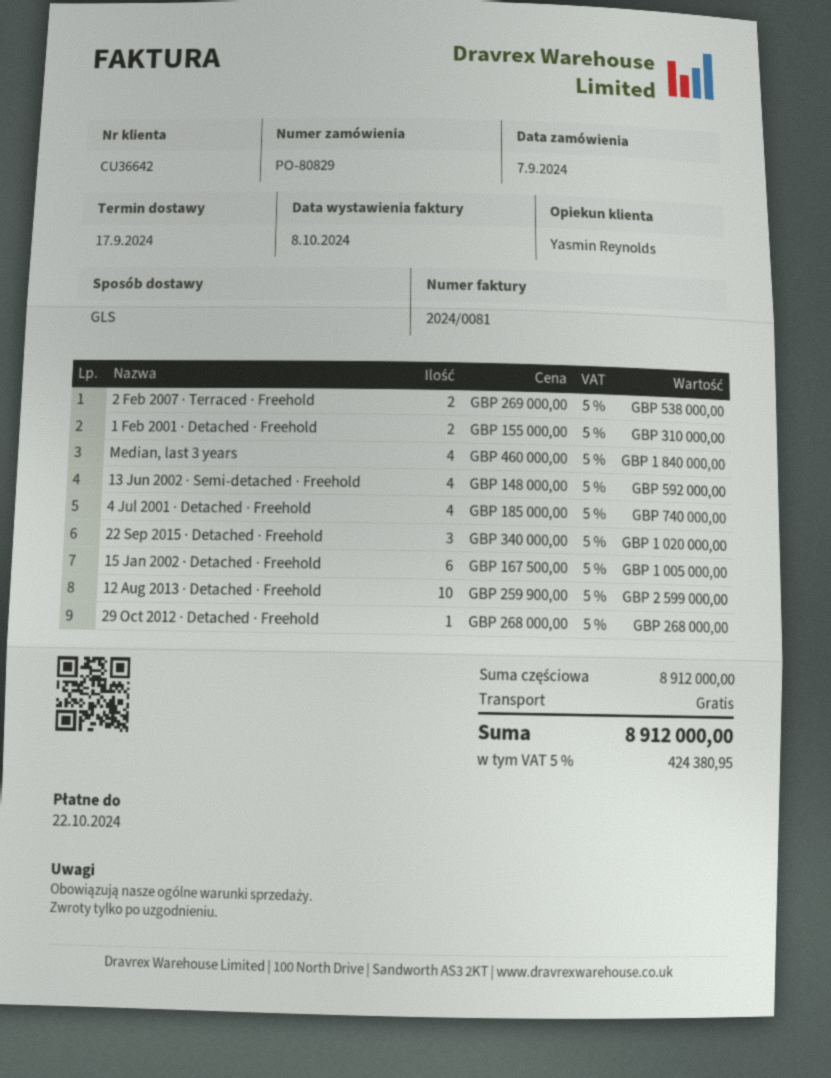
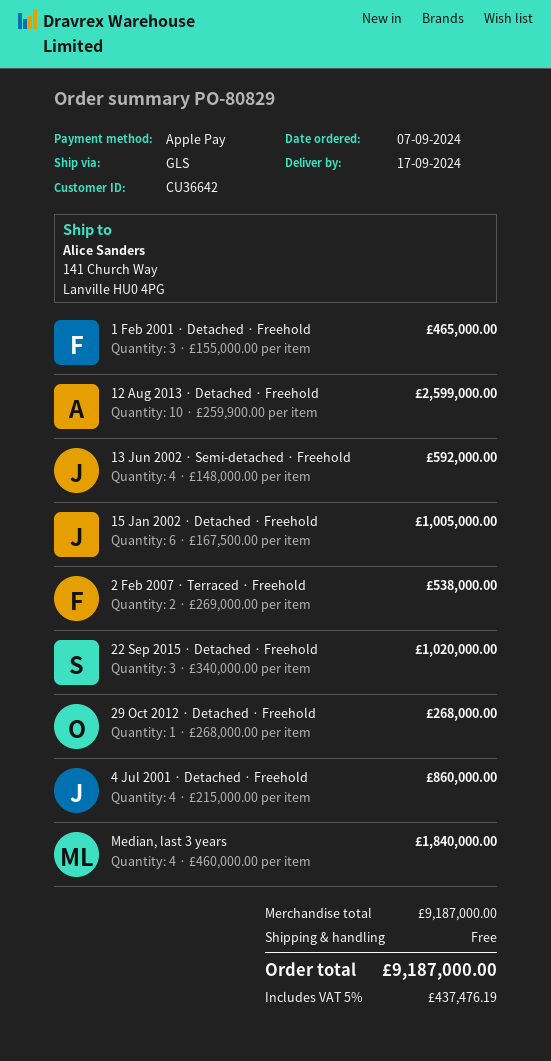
1 Feb 2001 · Detached · Freehold: 2 x 155000.00 = 310000.00 -> 3 x 155000.00 = 465000.00
4 Jul 2001 · Detached · Freehold: 4 x 185000.00 = 740000.00 -> 4 x 215000.00 = 860000.00
subtotal: 8912000.00 -> 9187000.00
tax: 5% = 424380.95 -> 5% = 437476.19
total: 8912000.00 -> 9187000.00

